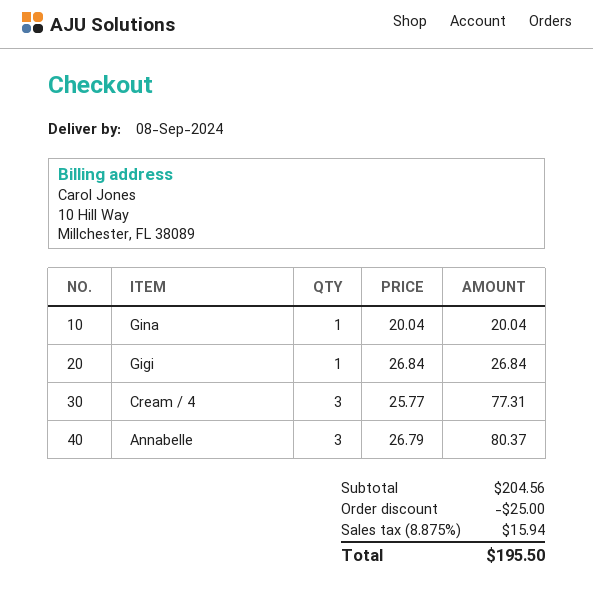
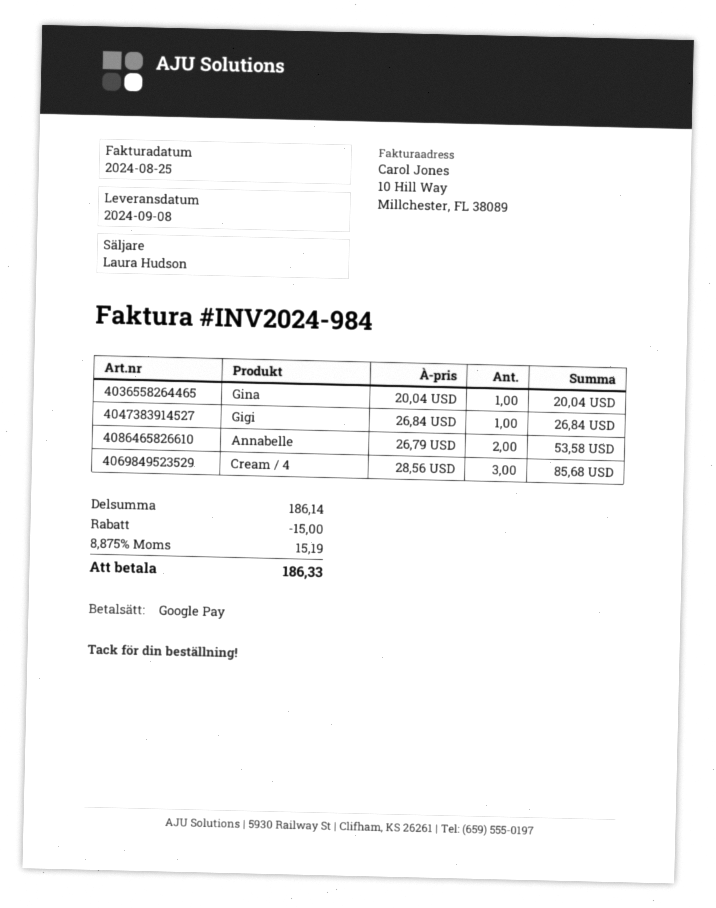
Cream / 4: 3 x 25.77 = 77.31 -> 3 x 28.56 = 85.68
Annabelle: 3 x 26.79 = 80.37 -> 2 x 26.79 = 53.58
subtotal: 204.56 -> 186.14
discount: 25.00 -> 15.00
tax: 8.875% = 15.94 -> 8.875% = 15.19
total: 195.50 -> 186.33

